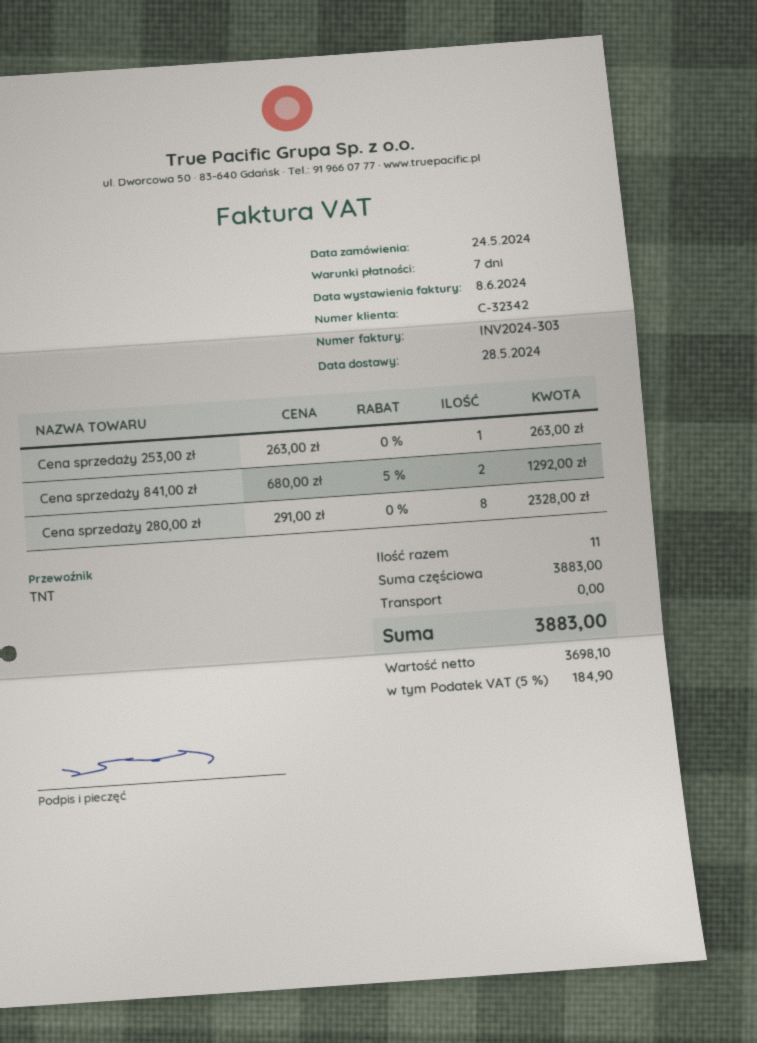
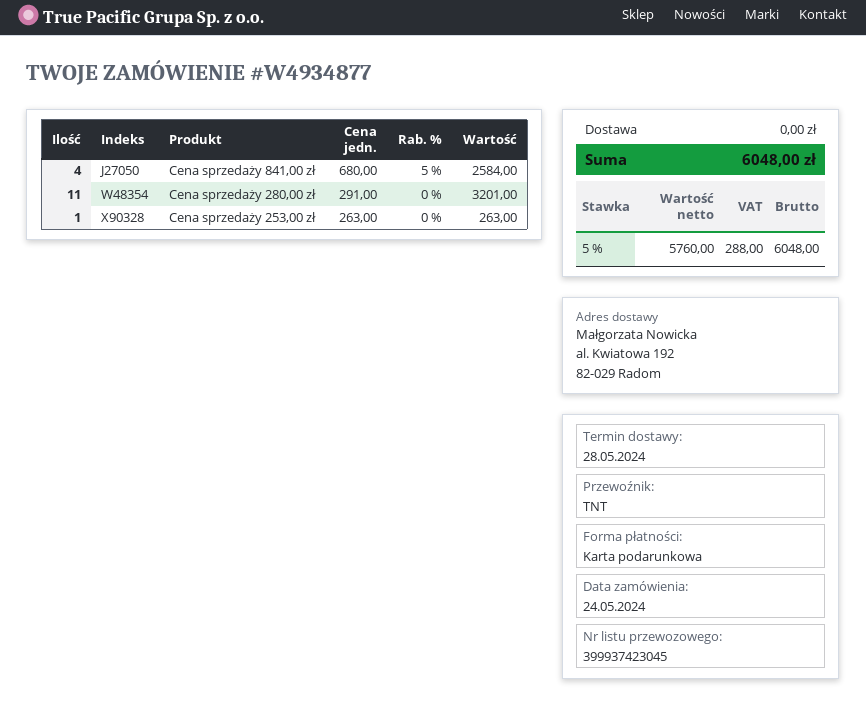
Cena sprzedaży 841,00 zł: 2 x 680.00 - 5% = 1292.00 -> 4 x 680.00 - 5% = 2584.00
Cena sprzedaży 280,00 zł: 8 x 291.00 = 2328.00 -> 11 x 291.00 = 3201.00
net: 3698.10 -> 5760.00
tax: 5% = 184.90 -> 5% = 288.00
total: 3883.00 -> 6048.00

